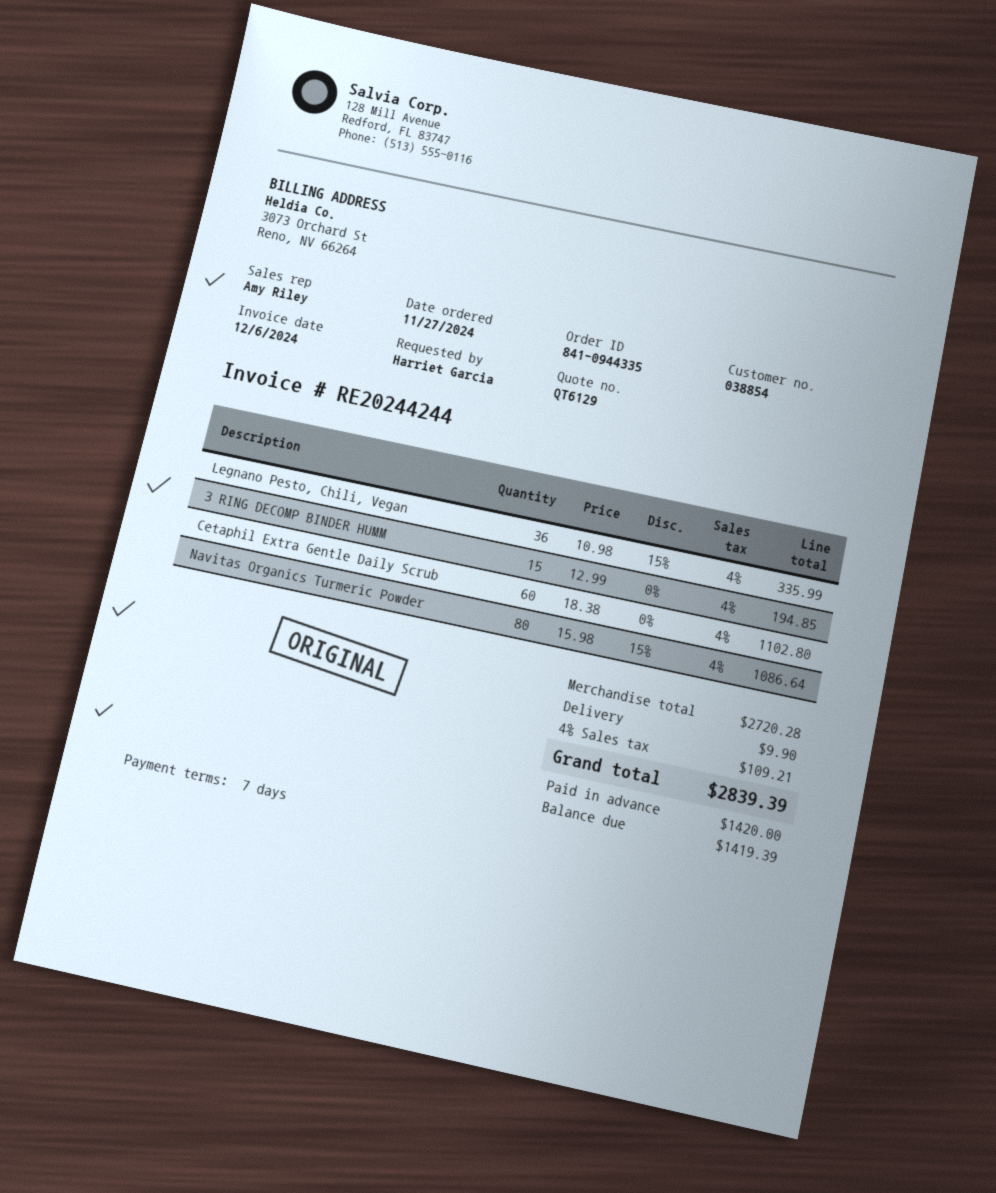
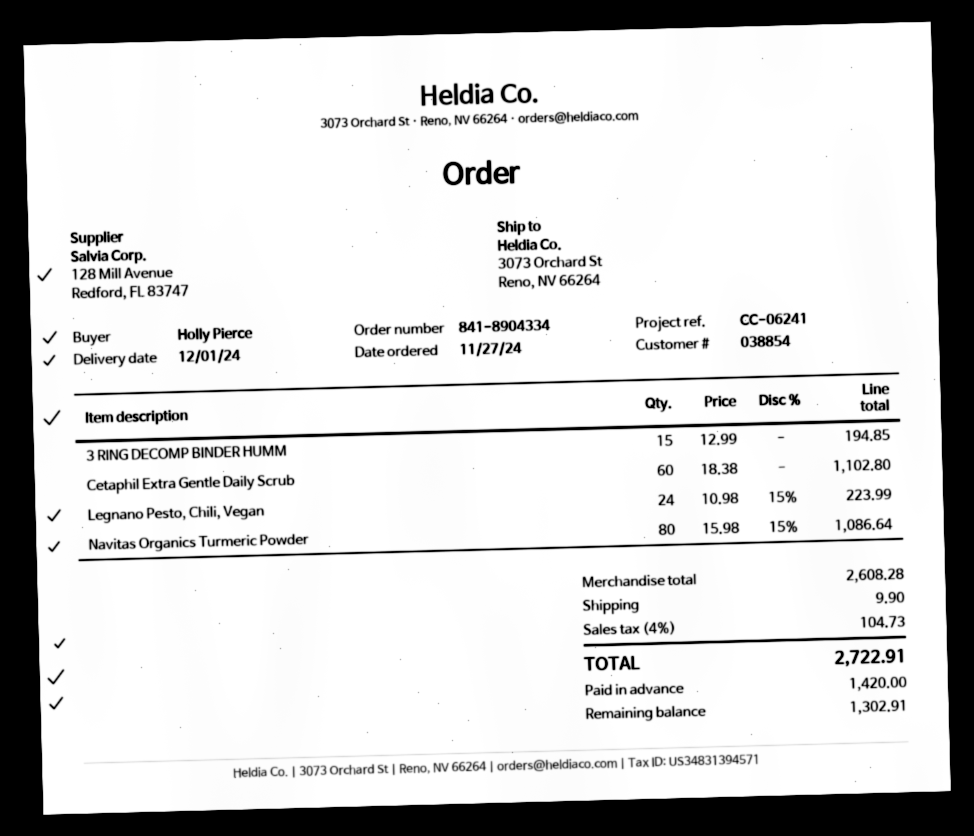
order number: 841-0944335 -> 841-8904334
ordered by: Harriet Garcia -> Holly Pierce
Legnano Pesto, Chili, Vegan: 36 x 10.98 - 15% = 335.99 -> 24 x 10.98 - 15% = 223.99
subtotal: 2720.28 -> 2608.28
tax: 4% = 109.21 -> 4% = 104.73
total: 2839.39 -> 2722.91
balance: 1419.39 -> 1302.91

